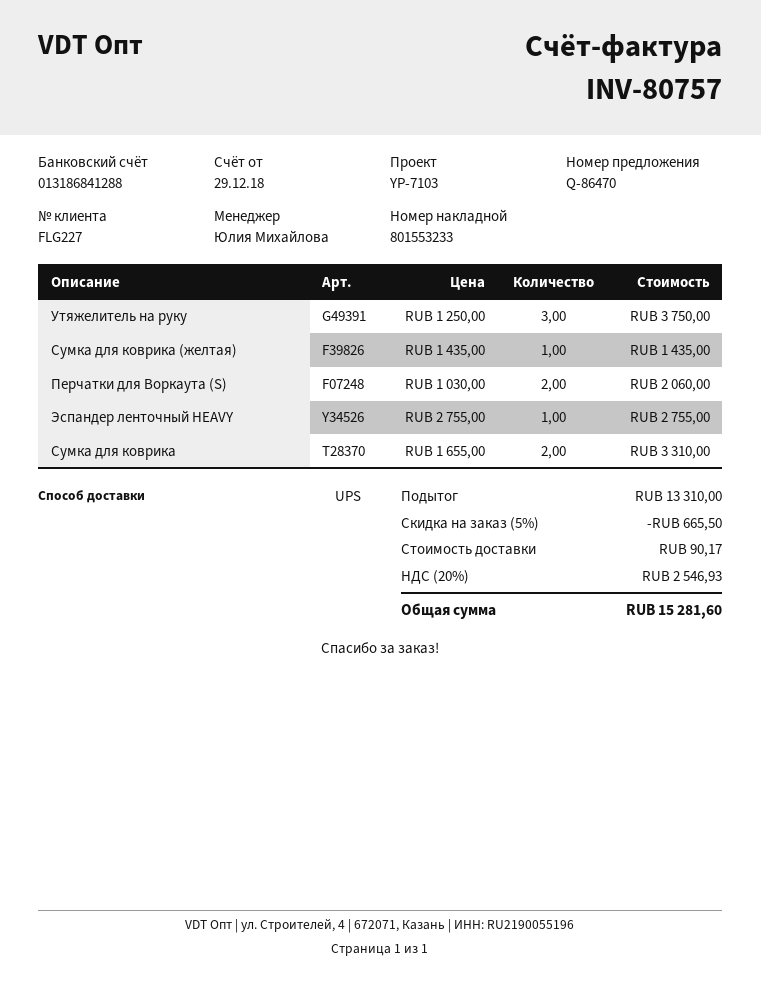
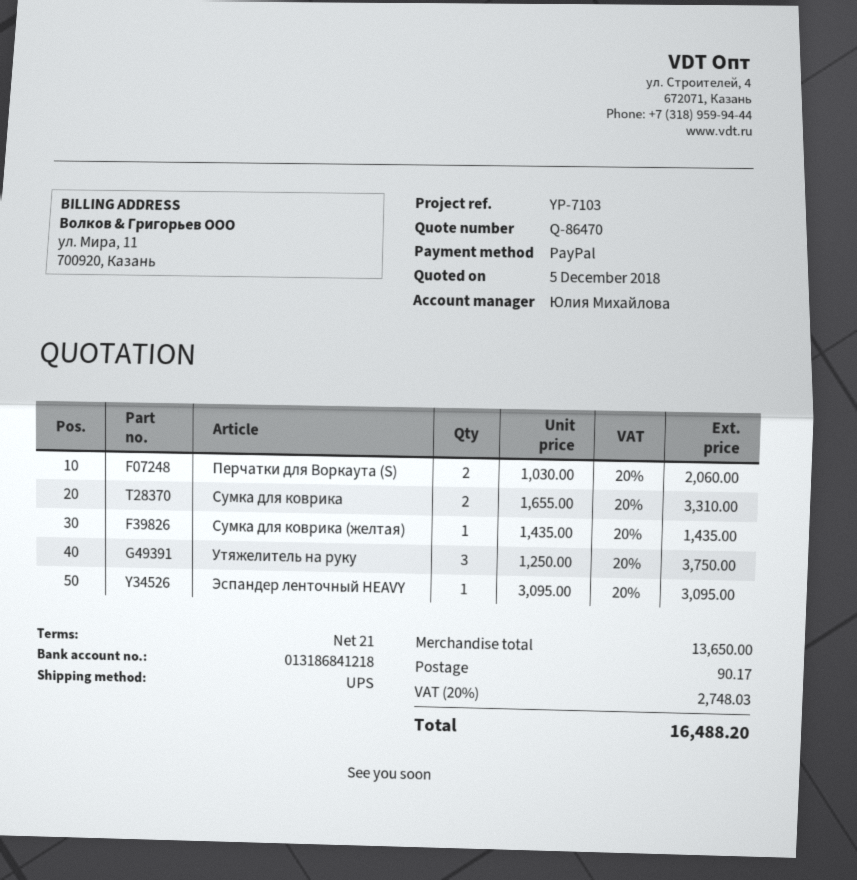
bank account: 013186841288 -> 013186841218
Эспандер ленточный HEAVY: 1 x 2755.00 = 2755.00 -> 1 x 3095.00 = 3095.00
subtotal: 13310.00 -> 13650.00
discount: 5% = 665.50 -> none
tax: 20% = 2546.93 -> 20% = 2748.03
total: 15281.60 -> 16488.20

